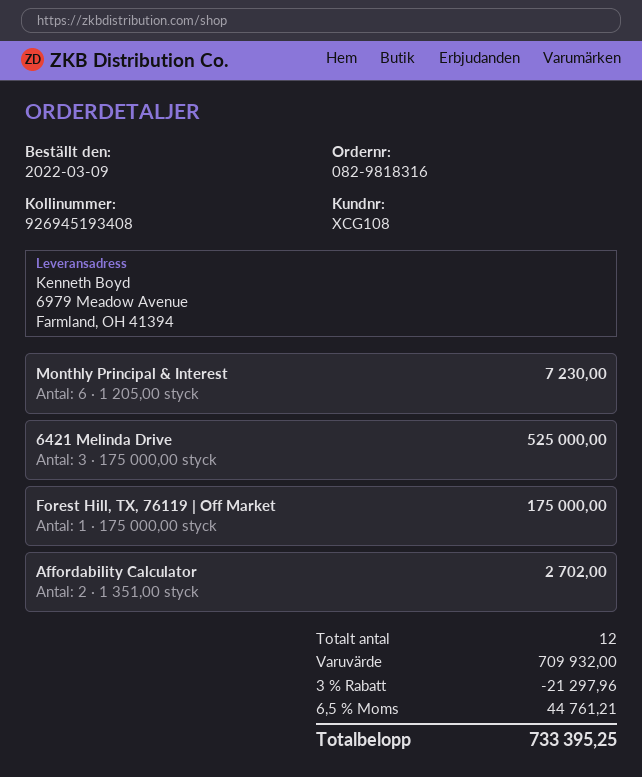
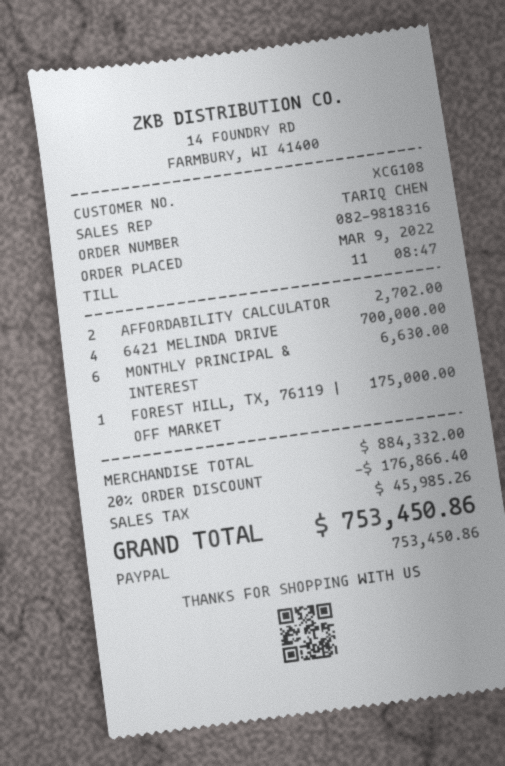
Monthly Principal & Interest: 6 for 7230.00 -> 6 for 6630.00
6421 Melinda Drive: 3 for 525000.00 -> 4 for 700000.00
subtotal: 709932.00 -> 884332.00
discount: 3% = 21297.96 -> 20% = 176866.40
tax: 44761.21 -> 45985.26
total: 733395.25 -> 753450.86

